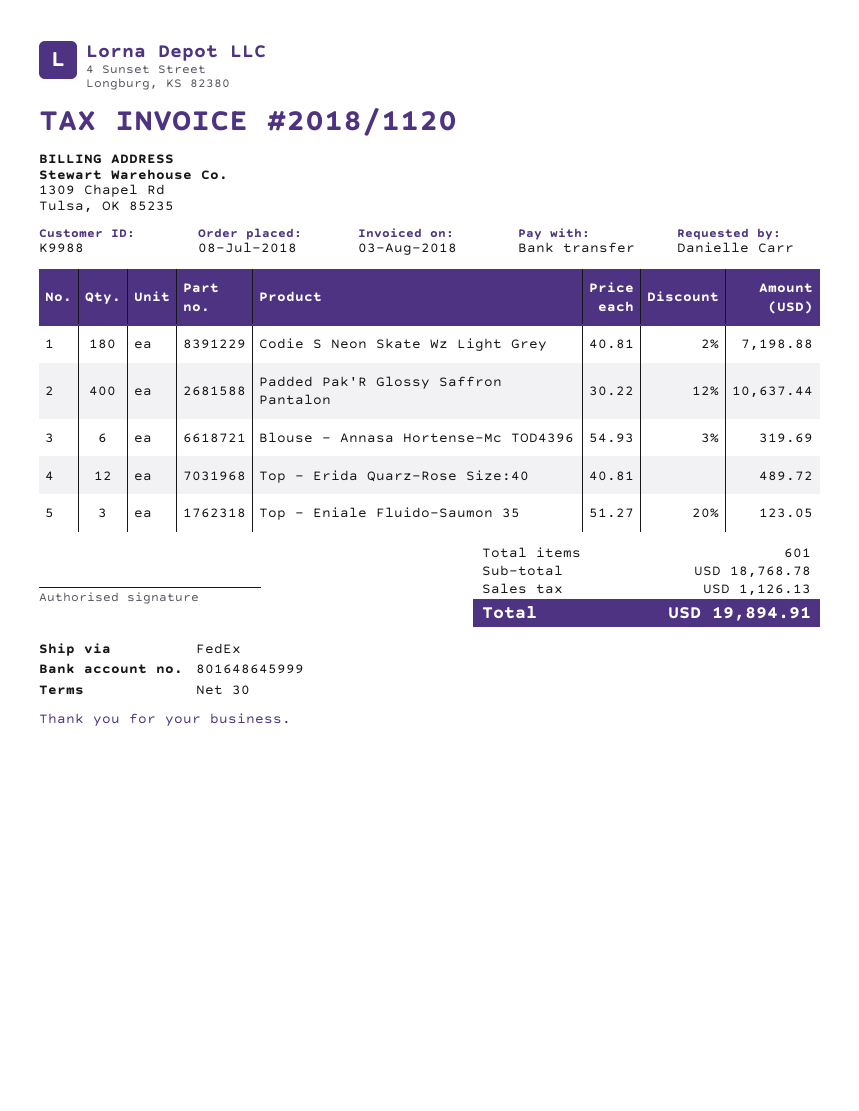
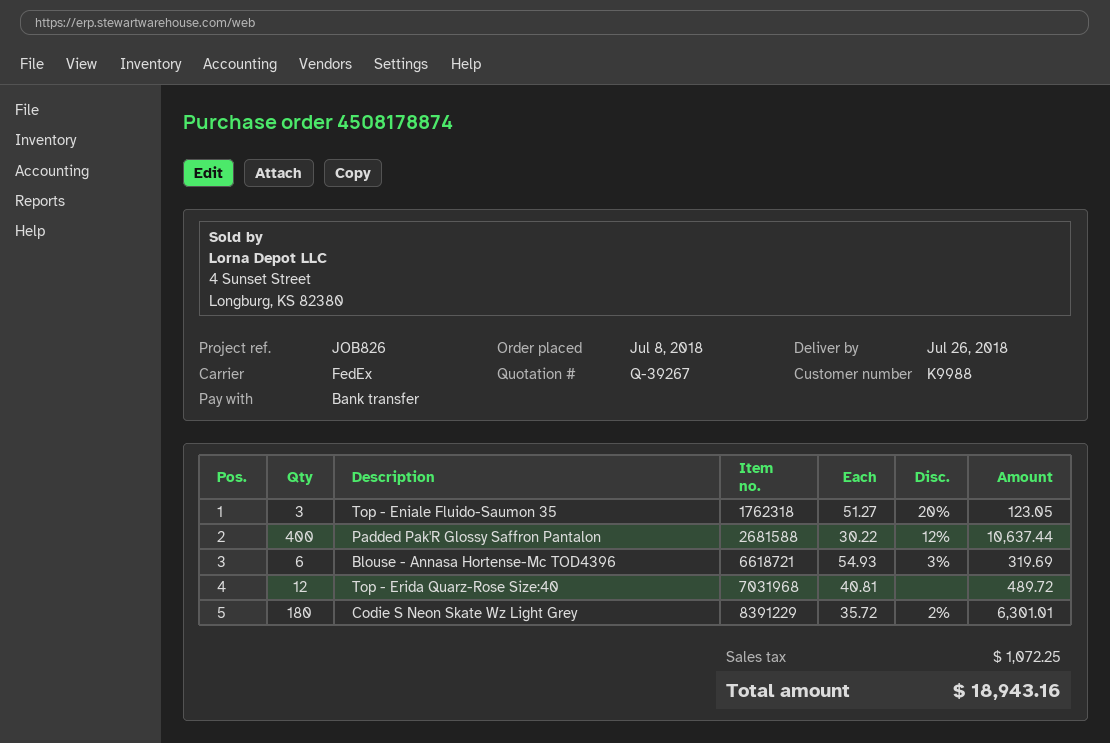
Codie S Neon Skate Wz Light Grey: 180 x 40.81 - 2% = 7198.88 -> 180 x 35.72 - 2% = 6301.01
tax: 1126.13 -> 1072.25
total: 19894.91 -> 18943.16

